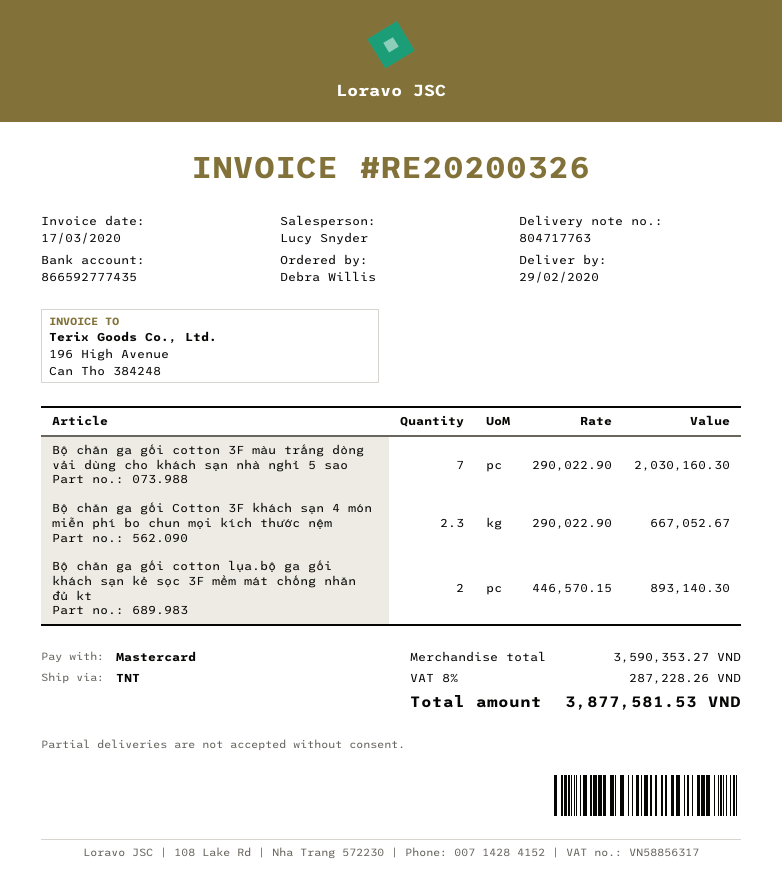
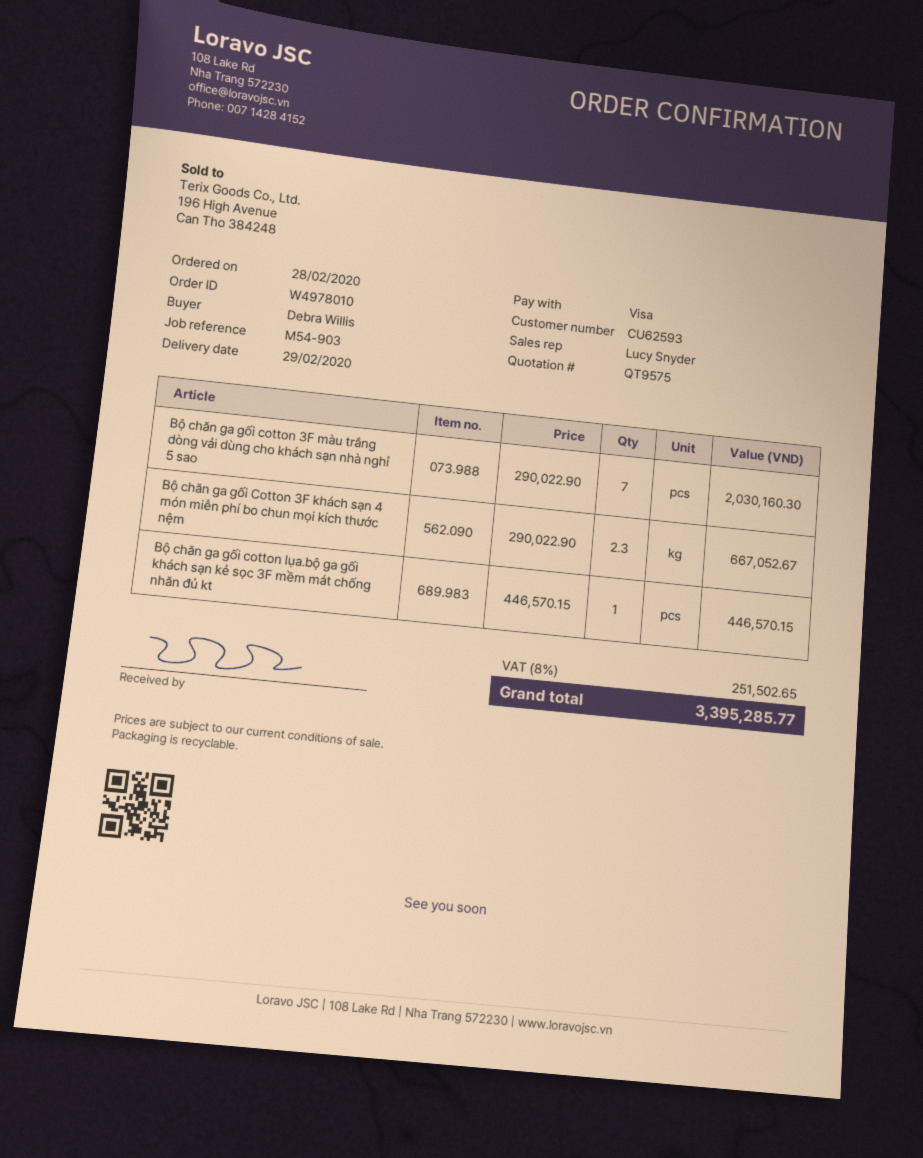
payment method: Mastercard -> Visa
Bộ chăn ga gối cotton lụa.bộ ga gối khách sạn kẻ sọc 3F mềm mát chống nhăn đủ kt: 2 x 446570.15 = 893140.30 -> 1 x 446570.15 = 446570.15
tax: 8% = 287228.26 -> 8% = 251502.65
total: 3877581.53 -> 3395285.77

